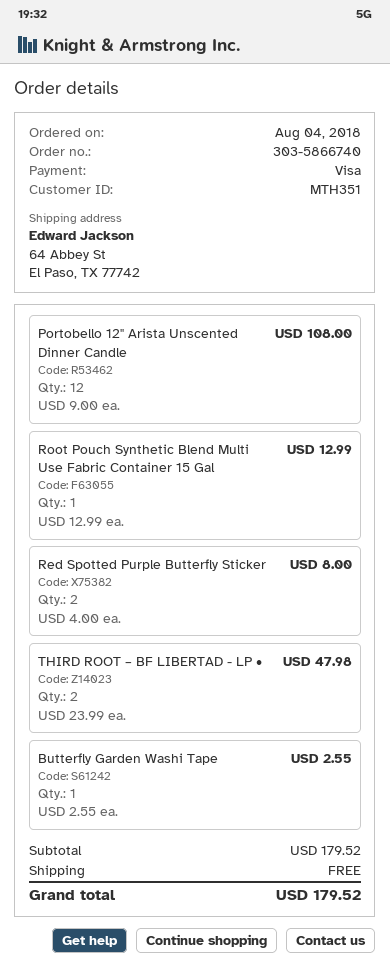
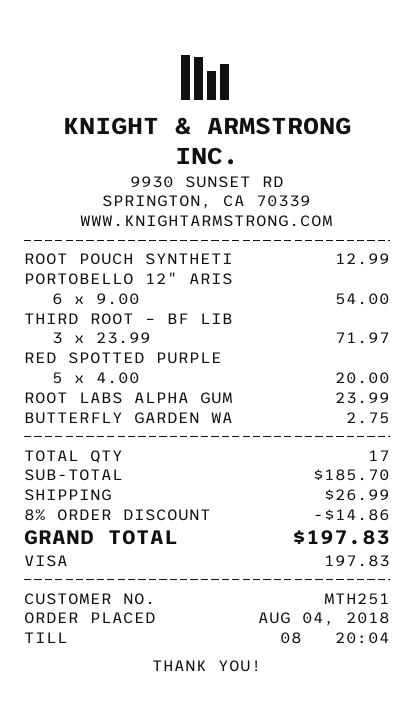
customer number: MTH351 -> MTH251
Portobello 12" Arista Unscented Dinner Candle: 12 x 9.00 = 108.00 -> 6 x 9.00 = 54.00
Red Spotted Purple Butterfly Sticker: 2 x 4.00 = 8.00 -> 5 x 4.00 = 20.00
THIRD ROOT – BF LIBERTAD - LP •: 2 x 23.99 = 47.98 -> 3 x 23.99 = 71.97
Butterfly Garden Washi Tape: 1 x 2.55 = 2.55 -> 1 x 2.75 = 2.75
ROOT LABS ALPHA GUM: none -> 1 x 23.99 = 23.99
subtotal: 179.52 -> 185.70
discount: none -> 8% = 14.86
shipping: 0.00 -> 26.99
total: 179.52 -> 197.83

